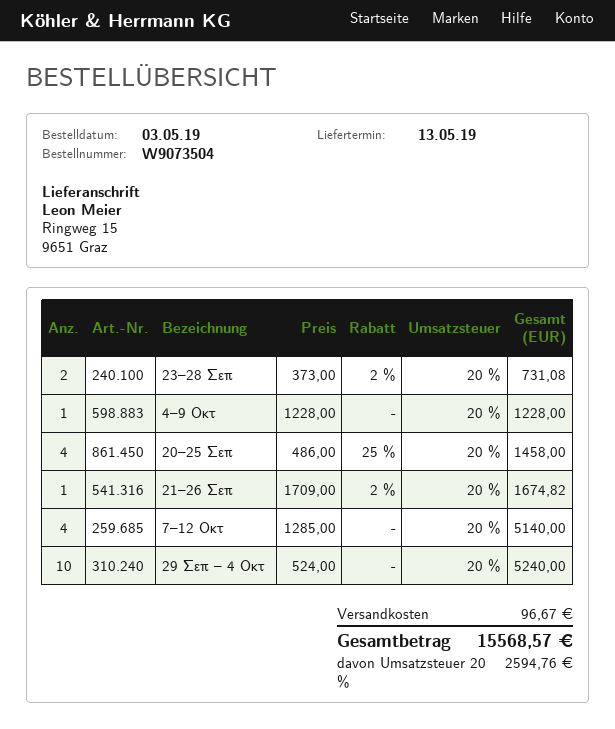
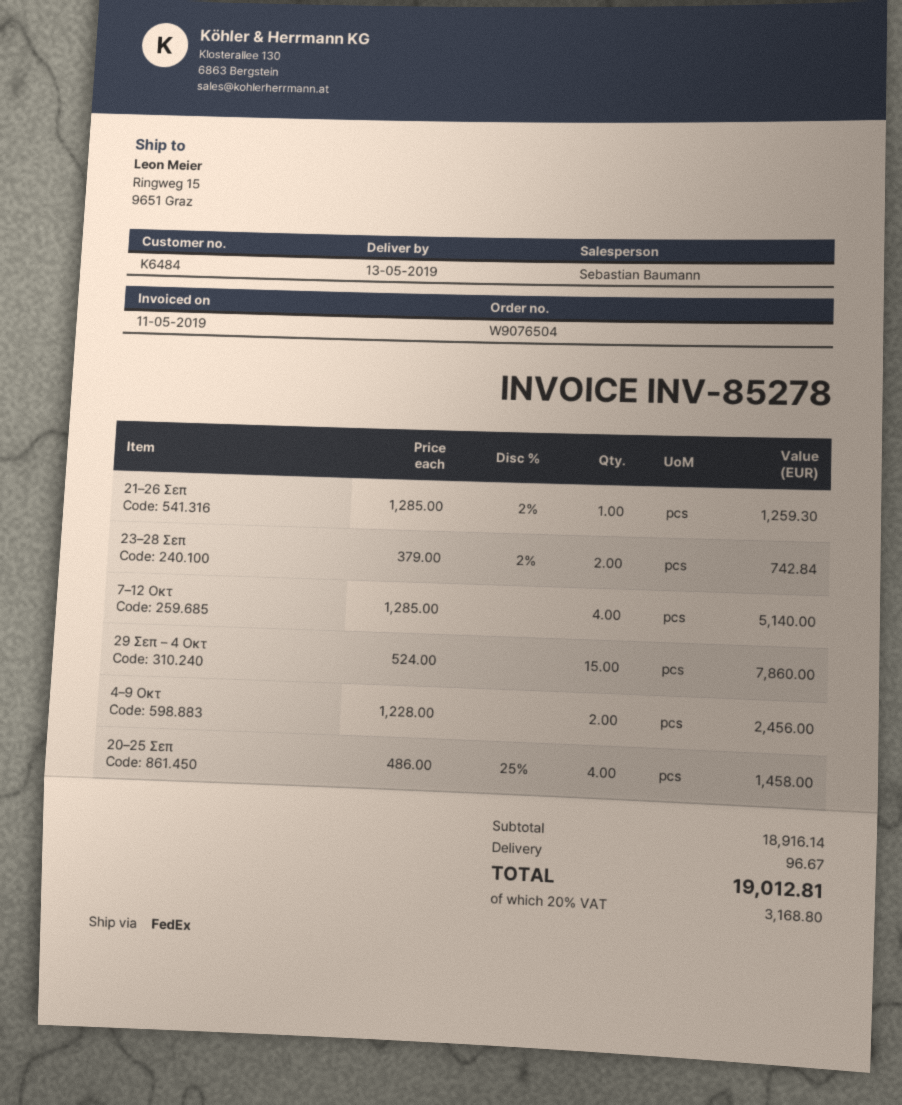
order number: W9073504 -> W9076504
23–28 Σεπ: 2 x 373.00 - 2% = 731.08 -> 2 x 379.00 - 2% = 742.84
4–9 Οκτ: 1 x 1228.00 = 1228.00 -> 2 x 1228.00 = 2456.00
21–26 Σεπ: 1 x 1709.00 - 2% = 1674.82 -> 1 x 1285.00 - 2% = 1259.30
29 Σεπ – 4 Οκτ: 10 x 524.00 = 5240.00 -> 15 x 524.00 = 7860.00
tax: 20% = 2594.76 -> 20% = 3168.80
total: 15568.57 -> 19012.81

